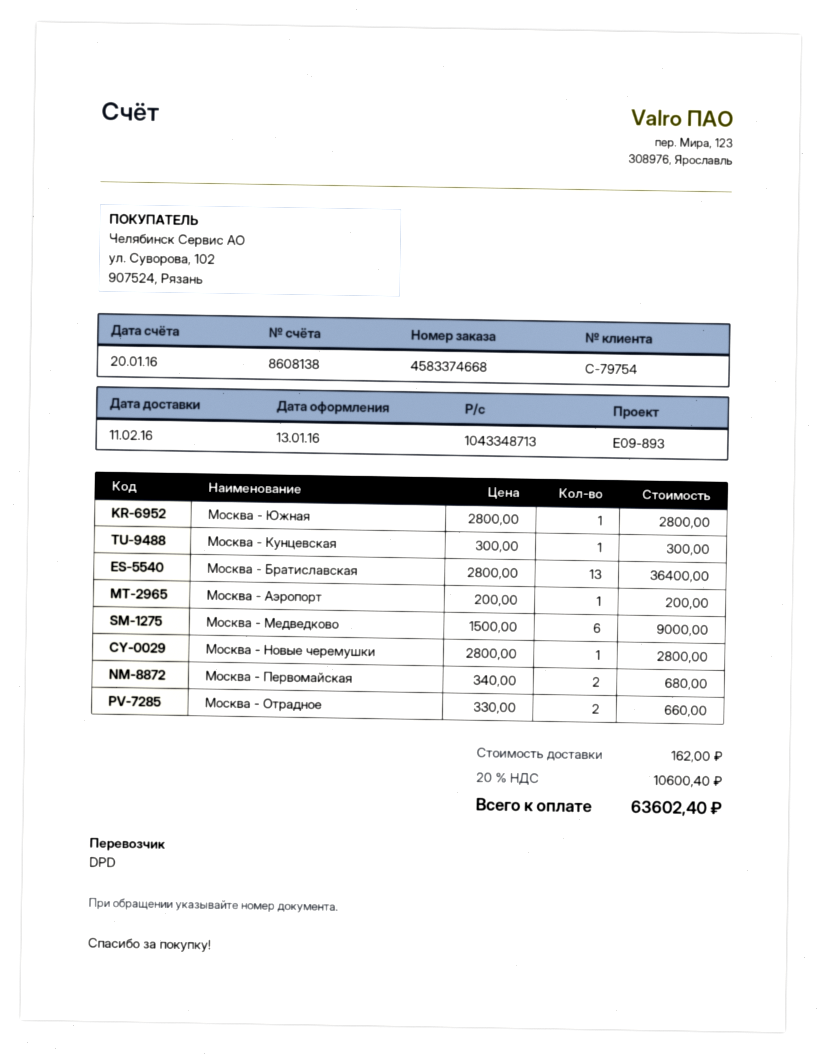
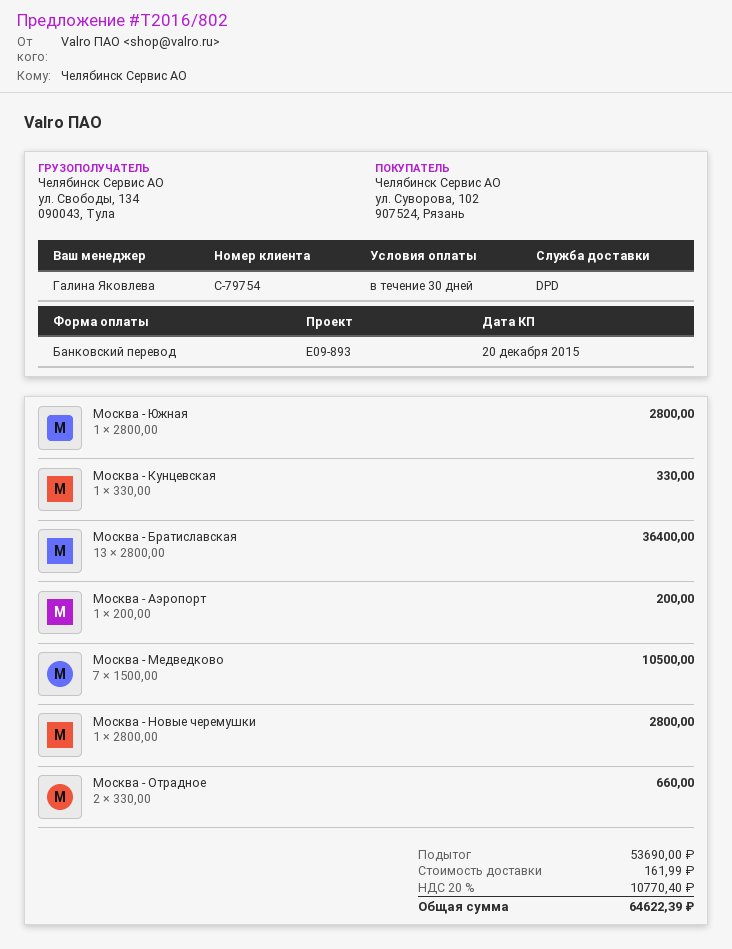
Москва - Кунцевская: 1 x 300.00 = 300.00 -> 1 x 330.00 = 330.00
Москва - Медведково: 6 x 1500.00 = 9000.00 -> 7 x 1500.00 = 10500.00
Москва - Первомайская: 2 x 340.00 = 680.00 -> none
shipping: 162.00 -> 161.99
tax: 20% = 10600.40 -> 20% = 10770.40
total: 63602.40 -> 64622.39

